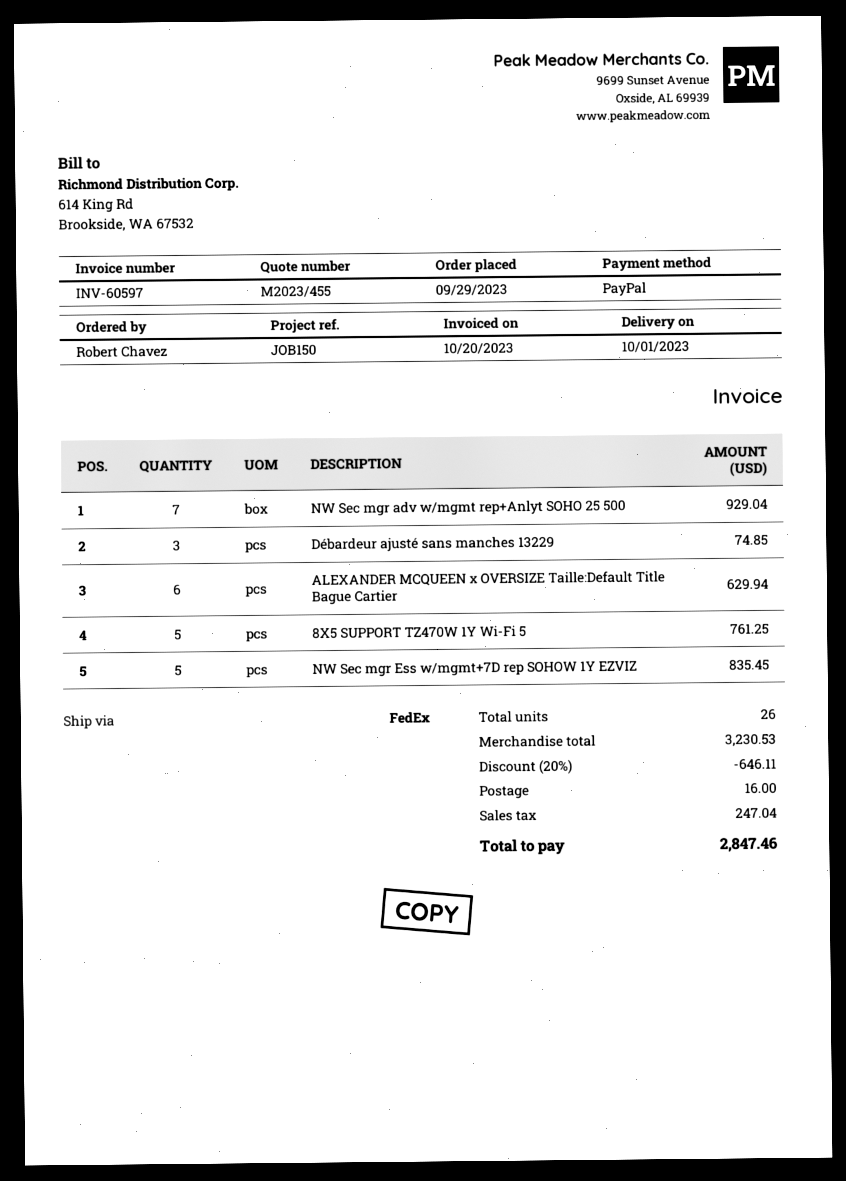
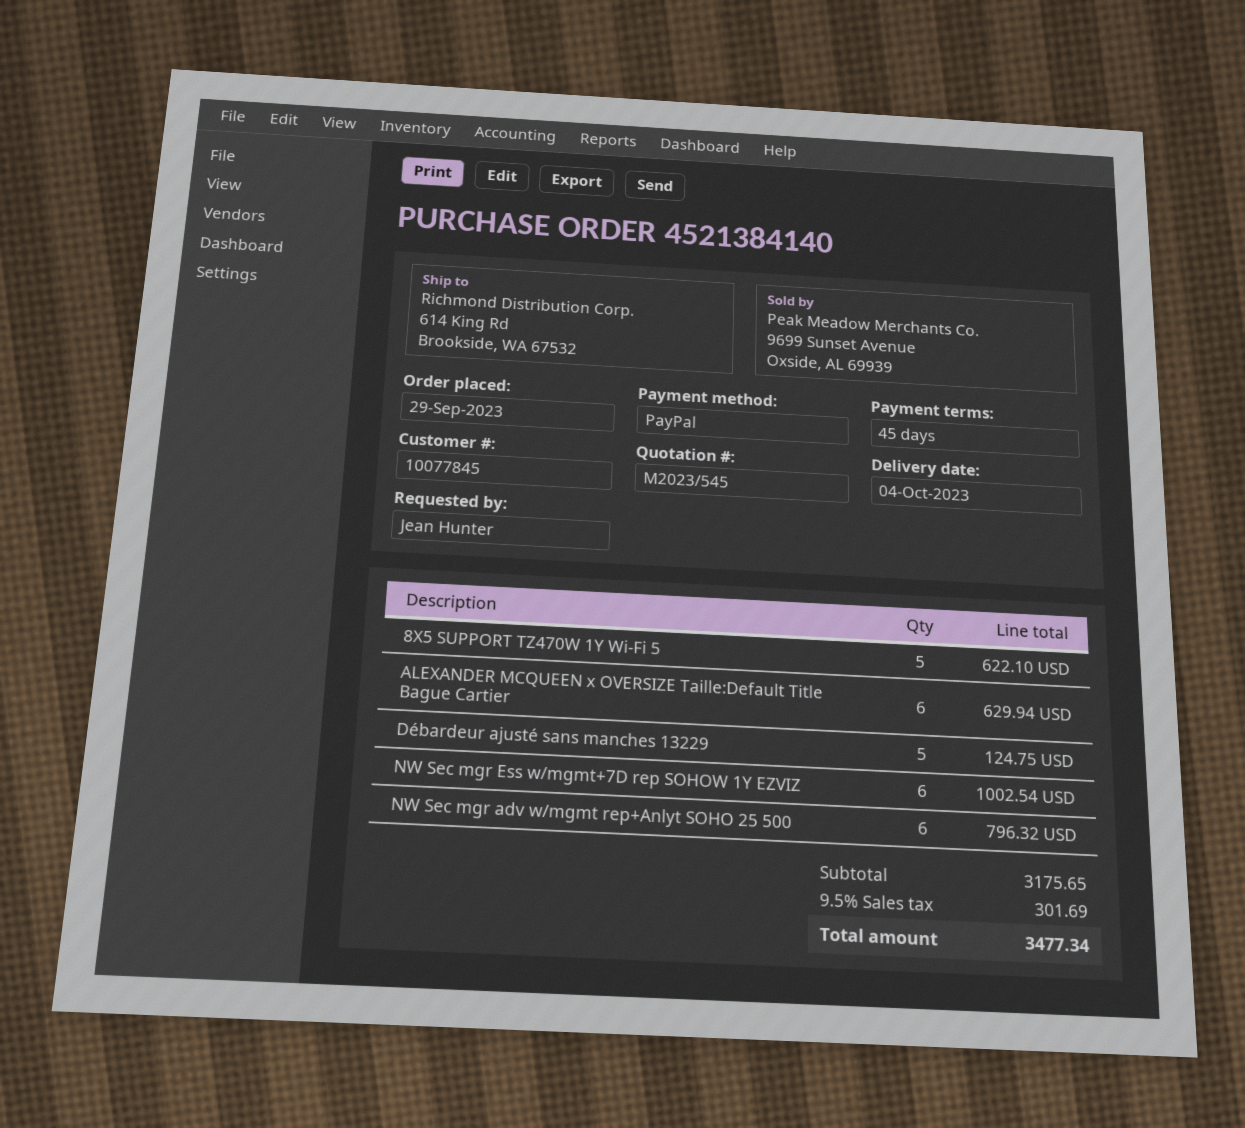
quote number: M2023/455 -> M2023/545
delivery date: 2023-10-01 -> 2023-10-04
ordered by: Robert Chavez -> Jean Hunter
NW Sec mgr adv w/mgmt rep+Anlyt SOHO 25 500: 7 for 929.04 -> 6 for 796.32
Débardeur ajusté sans manches 13229: 3 for 74.85 -> 5 for 124.75
8X5 SUPPORT TZ470W 1Y Wi-Fi 5: 5 for 761.25 -> 5 for 622.10
NW Sec mgr Ess w/mgmt+7D rep SOHOW 1Y EZVIZ: 5 for 835.45 -> 6 for 1002.54
subtotal: 3230.53 -> 3175.65
discount: 20% = 646.11 -> none
shipping: 16.00 -> none
tax: 247.04 -> 301.69
total: 2847.46 -> 3477.34

